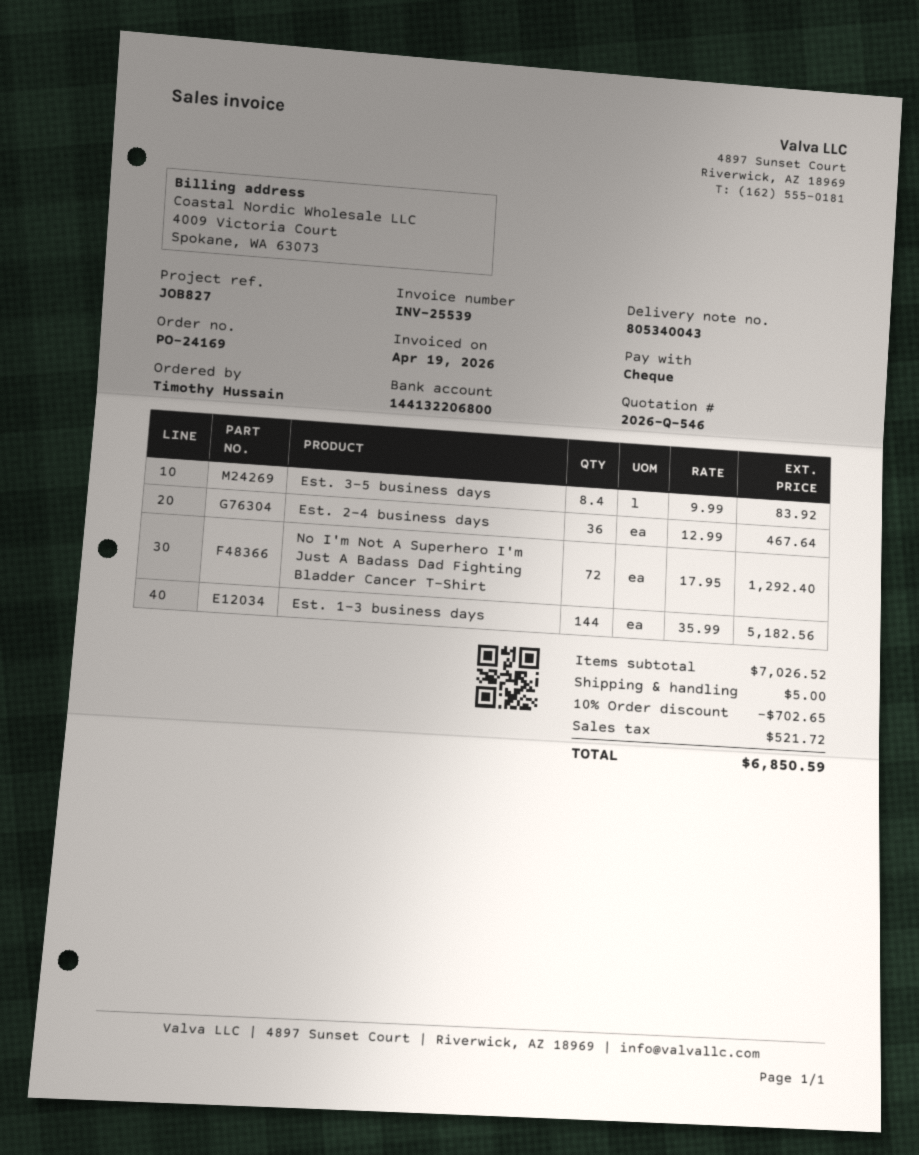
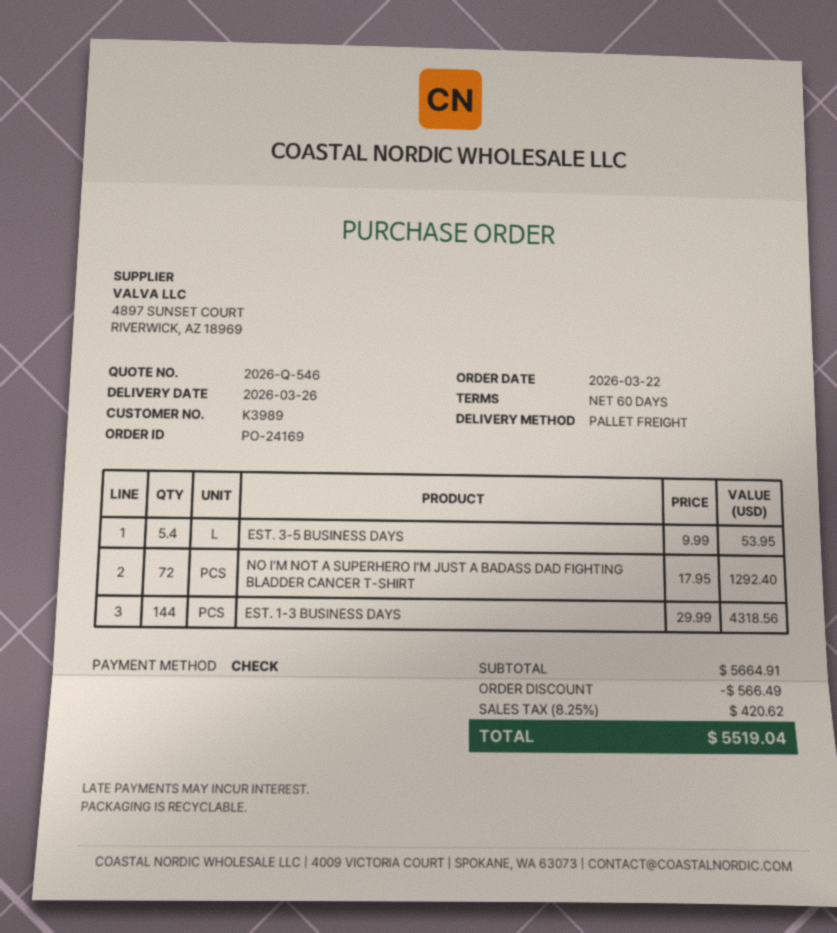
Est. 3-5 business days: 8.4 x 9.99 = 83.92 -> 5.4 x 9.99 = 53.95
Est. 2-4 business days: 36 x 12.99 = 467.64 -> none
Est. 1-3 business days: 144 x 35.99 = 5182.56 -> 144 x 29.99 = 4318.56
subtotal: 7026.52 -> 5664.91
discount: 702.65 -> 566.49
shipping: 5.00 -> none
tax: 521.72 -> 420.62
total: 6850.59 -> 5519.04

